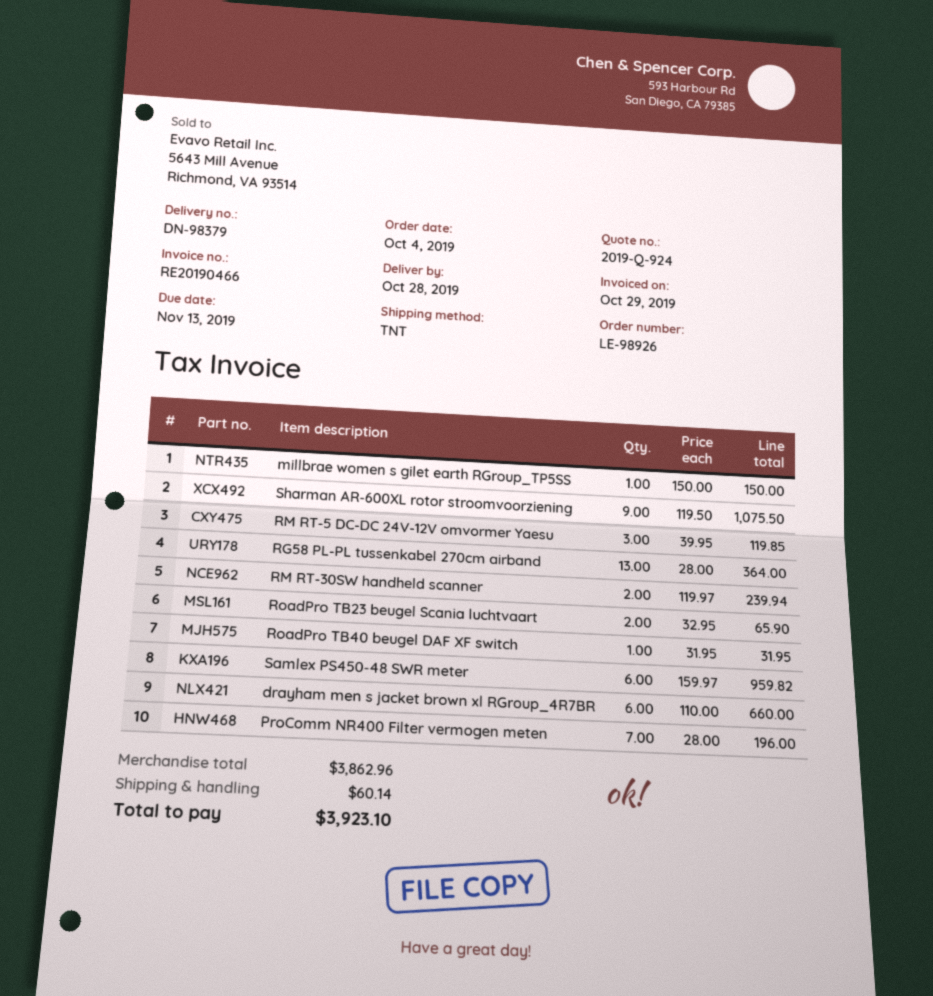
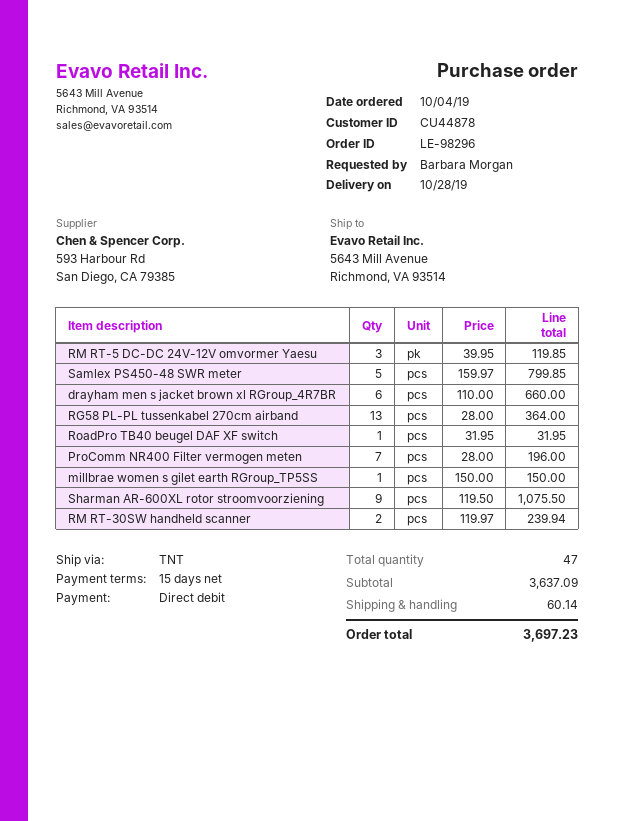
order number: LE-98926 -> LE-98296
RoadPro TB23 beugel Scania luchtvaart: 2 x 32.95 = 65.90 -> none
Samlex PS450-48 SWR meter: 6 x 159.97 = 959.82 -> 5 x 159.97 = 799.85
subtotal: 3862.96 -> 3637.09
total: 3923.10 -> 3697.23

